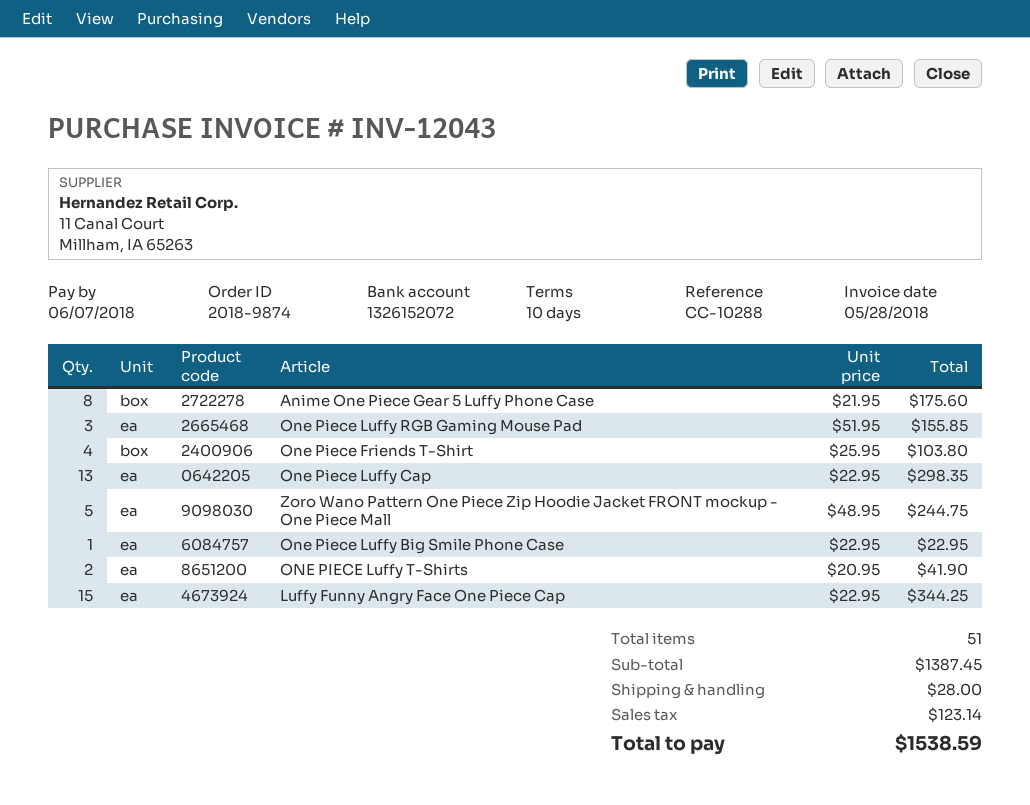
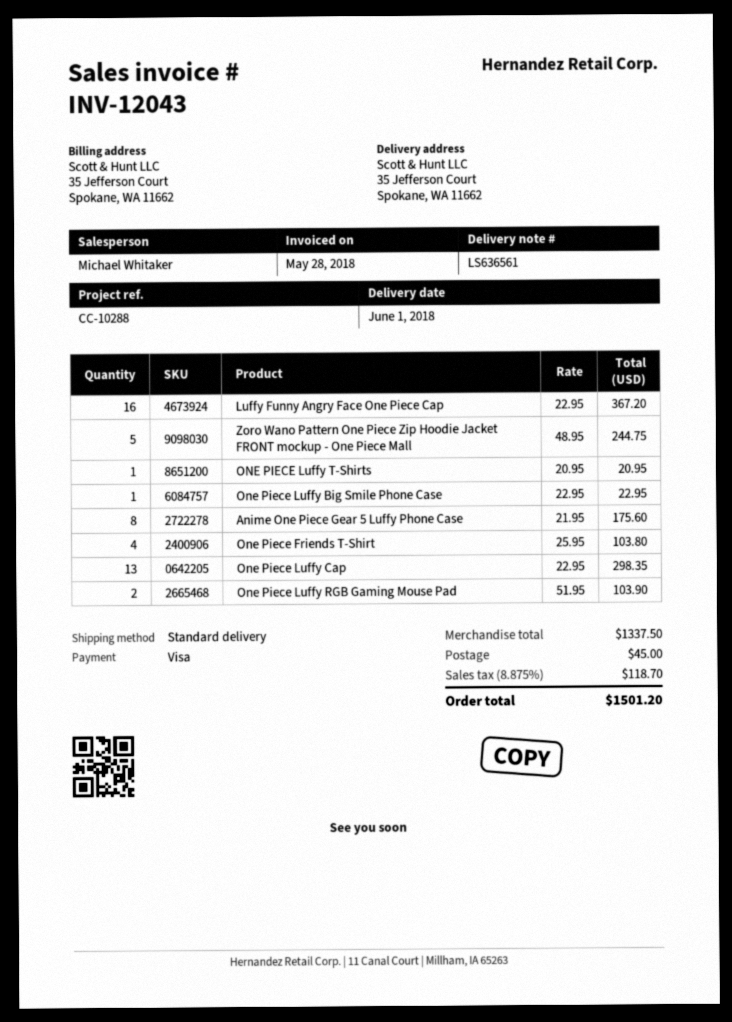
One Piece Luffy RGB Gaming Mouse Pad: 3 x 51.95 = 155.85 -> 2 x 51.95 = 103.90
ONE PIECE Luffy T-Shirts: 2 x 20.95 = 41.90 -> 1 x 20.95 = 20.95
Luffy Funny Angry Face One Piece Cap: 15 x 22.95 = 344.25 -> 16 x 22.95 = 367.20
subtotal: 1387.45 -> 1337.50
shipping: 28.00 -> 45.00
tax: 123.14 -> 118.70
total: 1538.59 -> 1501.20

